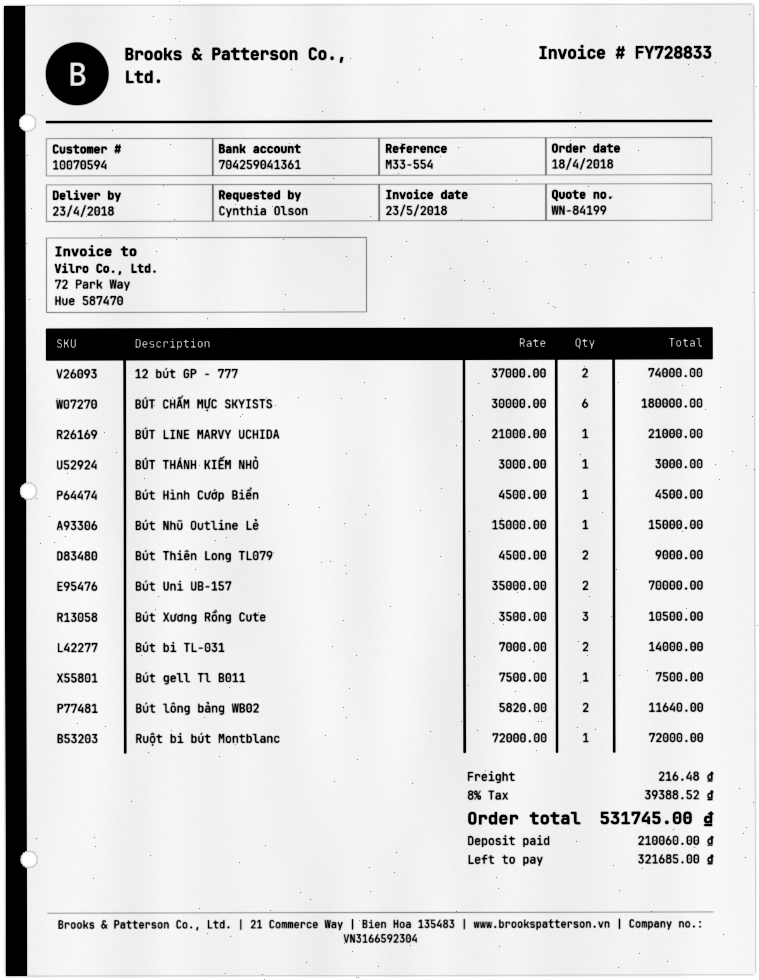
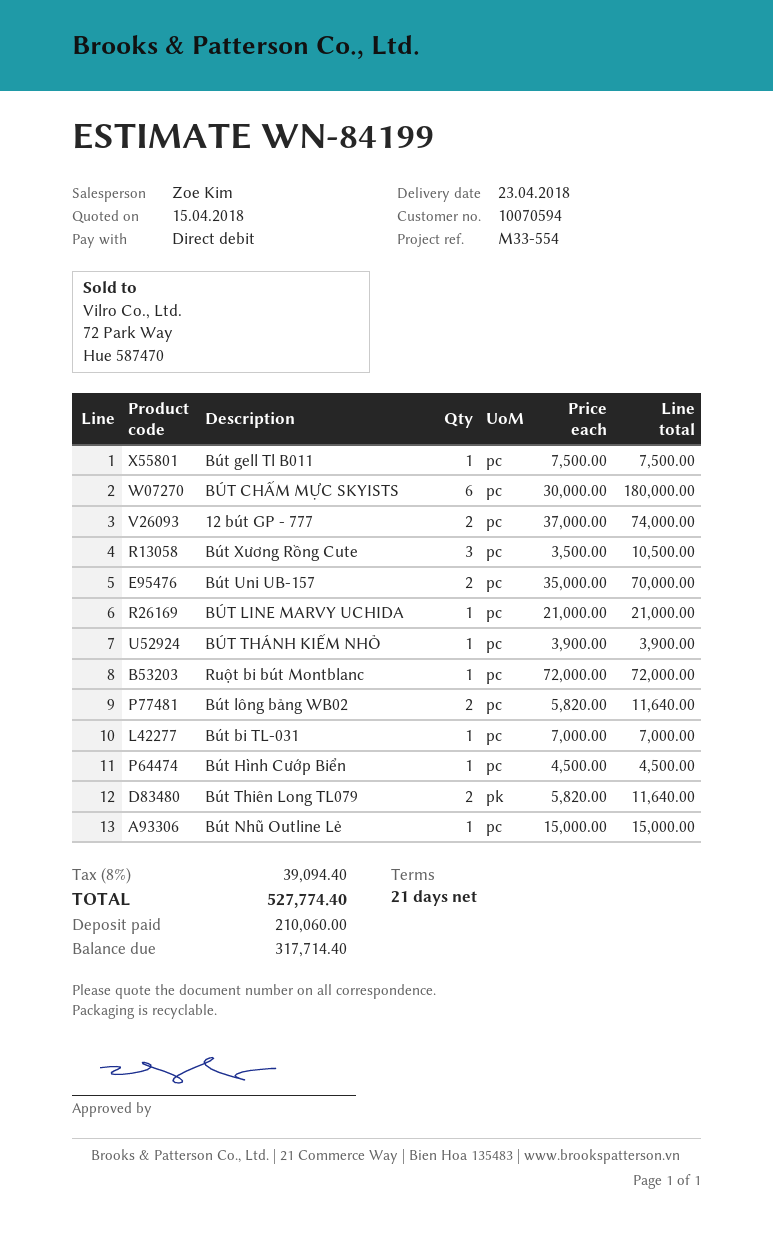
BÚT THÁNH KIẾM NHỎ: 1 x 3000.00 = 3000.00 -> 1 x 3900.00 = 3900.00
Bút Thiên Long TL079: 2 x 4500.00 = 9000.00 -> 2 x 5820.00 = 11640.00
Bút bi TL-031: 2 x 7000.00 = 14000.00 -> 1 x 7000.00 = 7000.00
shipping: 216.48 -> none
tax: 8% = 39388.52 -> 8% = 39094.40
total: 531745.00 -> 527774.40
balance: 321685.00 -> 317714.40

